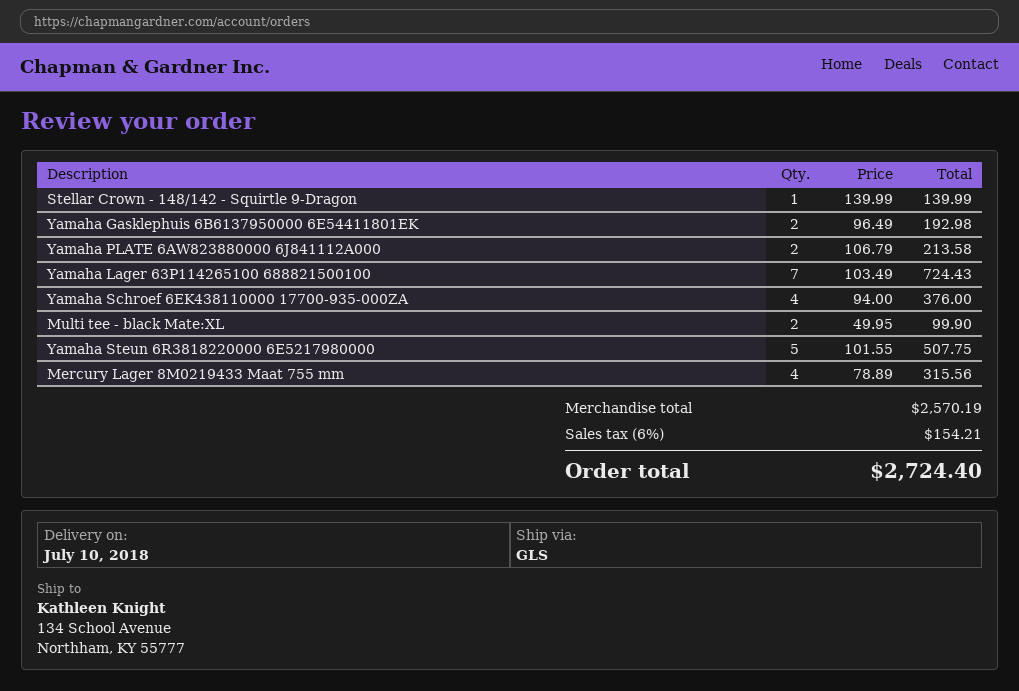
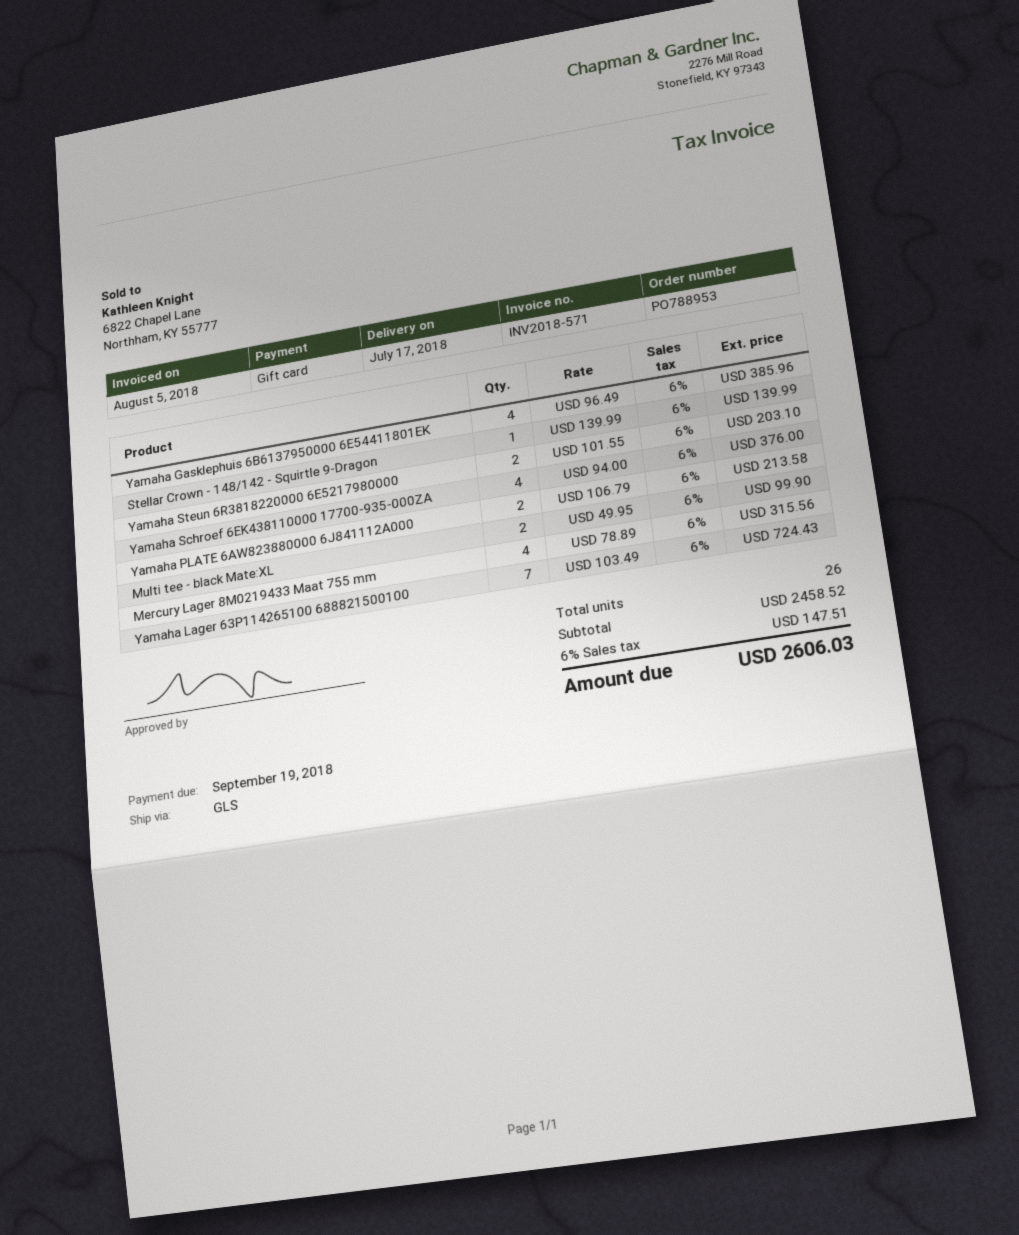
delivery date: 2018-07-10 -> 2018-07-17
Yamaha Gasklephuis 6B6137950000 6E54411801EK: 2 x 96.49 = 192.98 -> 4 x 96.49 = 385.96
Yamaha Steun 6R3818220000 6E5217980000: 5 x 101.55 = 507.75 -> 2 x 101.55 = 203.10
subtotal: 2570.19 -> 2458.52
tax: 6% = 154.21 -> 6% = 147.51
total: 2724.40 -> 2606.03

